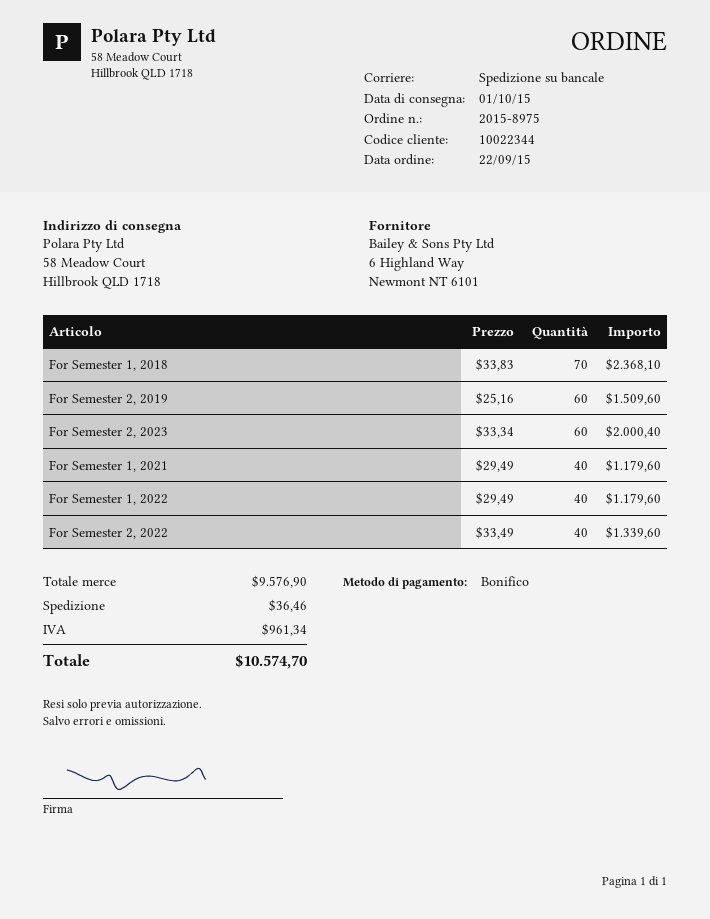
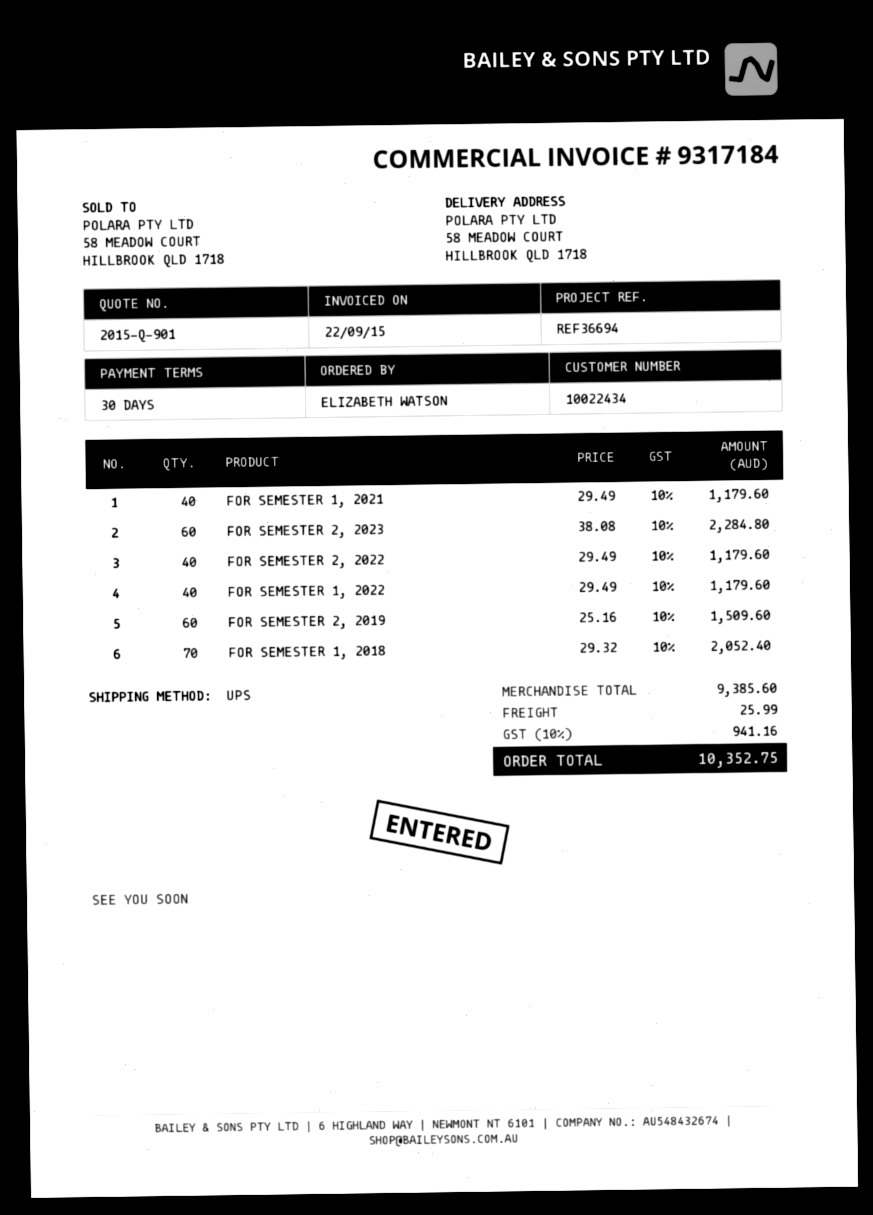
customer number: 10022344 -> 10022434
shipping method: pallet freight -> UPS
For Semester 1, 2018: 70 x 33.83 = 2368.10 -> 70 x 29.32 = 2052.40
For Semester 2, 2023: 60 x 33.34 = 2000.40 -> 60 x 38.08 = 2284.80
For Semester 2, 2022: 40 x 33.49 = 1339.60 -> 40 x 29.49 = 1179.60
subtotal: 9576.90 -> 9385.60
shipping: 36.46 -> 25.99
tax: 961.34 -> 941.16
total: 10574.70 -> 10352.75

